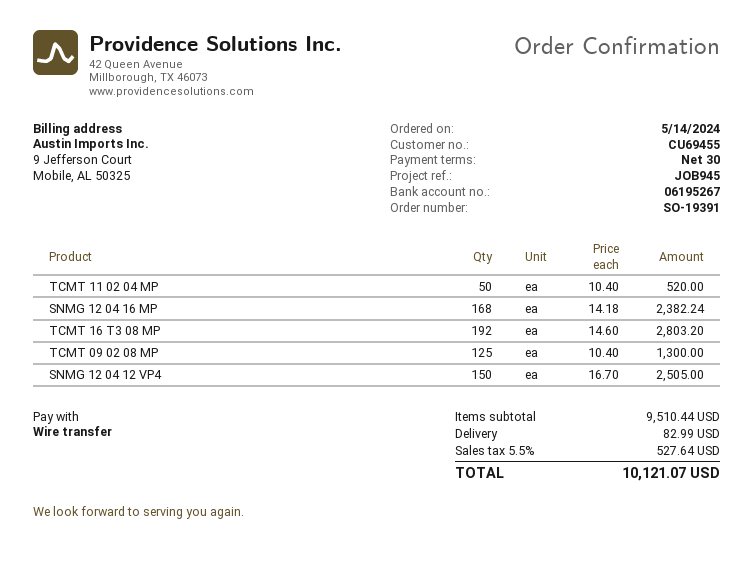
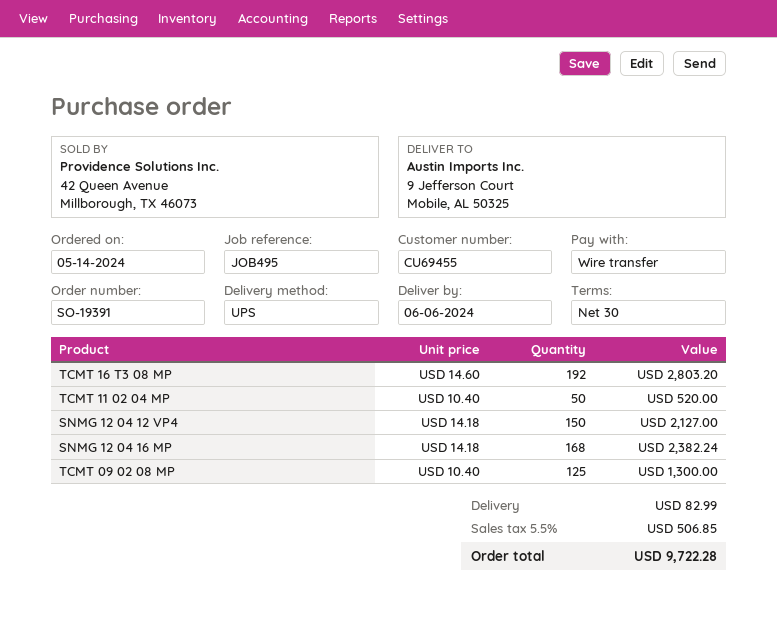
reference: JOB945 -> JOB495
SNMG 12 04 12 VP4: 150 x 16.70 = 2505.00 -> 150 x 14.18 = 2127.00
tax: 5.5% = 527.64 -> 5.5% = 506.85
total: 10121.07 -> 9722.28

